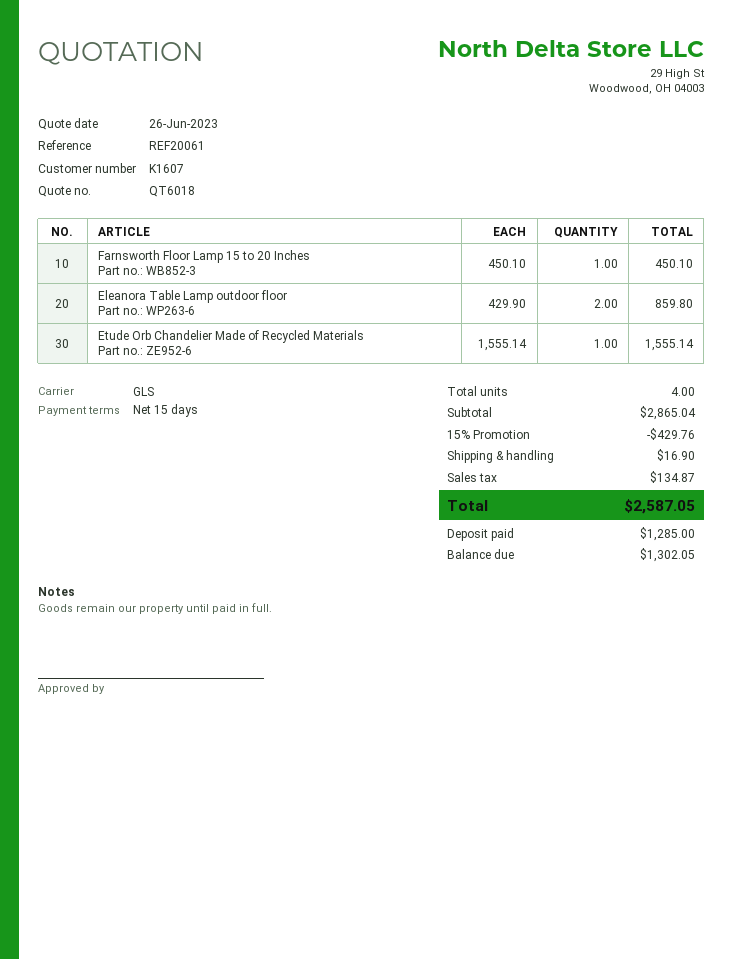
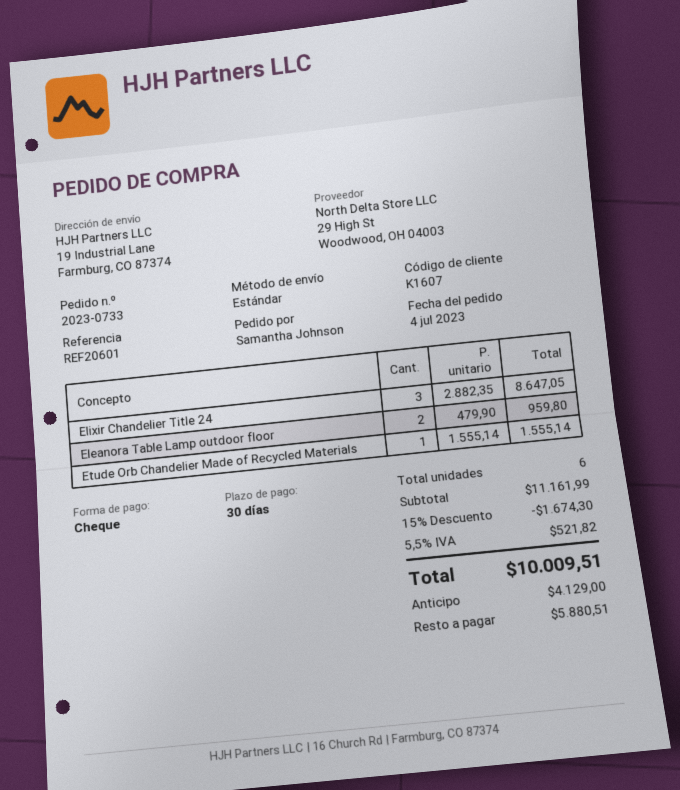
payment terms: 15 days -> 30 days
reference: REF20061 -> REF20601
shipping method: GLS -> standard
Farnsworth Floor Lamp 15 to 20 Inches: 1 x 450.10 = 450.10 -> none
Eleanora Table Lamp outdoor floor: 2 x 429.90 = 859.80 -> 2 x 479.90 = 959.80
Elixir Chandelier Title 24: none -> 3 x 2882.35 = 8647.05
total quantity: 4 -> 6
subtotal: 2865.04 -> 11161.99
discount: 15% = 429.76 -> 15% = 1674.30
shipping: 16.90 -> none
tax: 134.87 -> 521.82
total: 2587.05 -> 10009.51
deposit: 1285.00 -> 4129.00
balance: 1302.05 -> 5880.51

